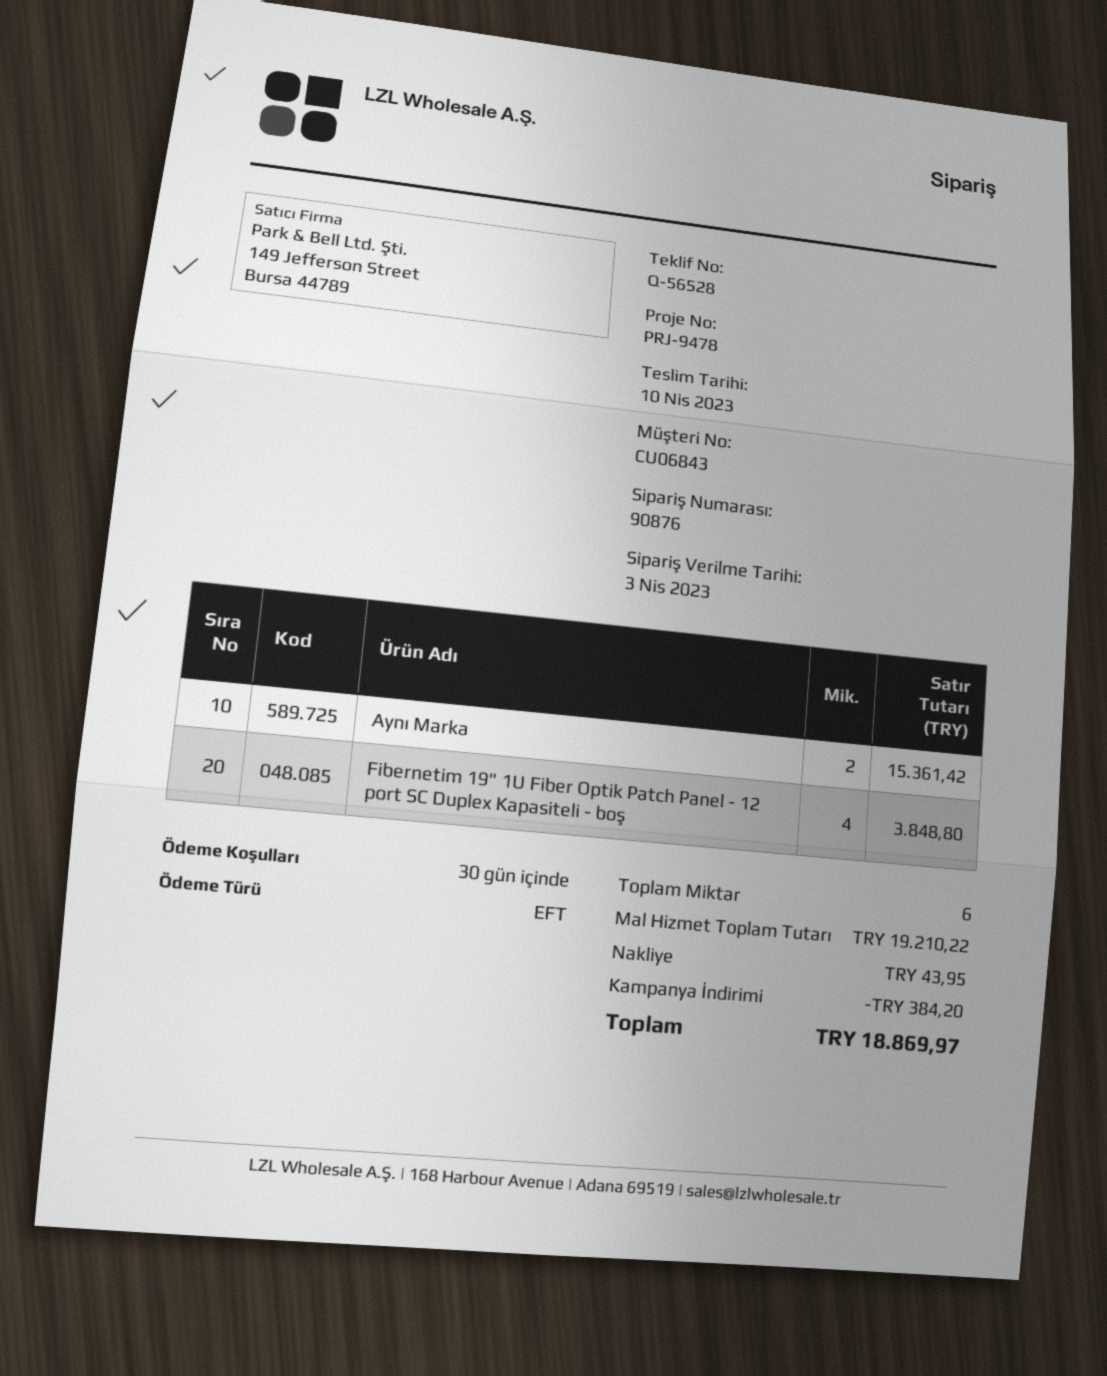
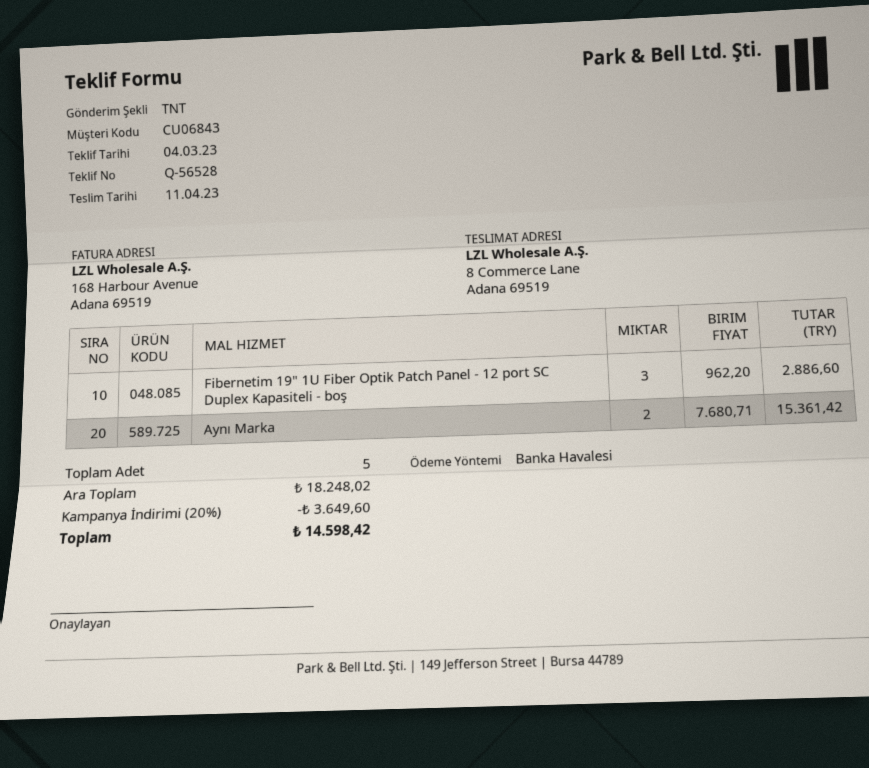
delivery date: 2023-04-10 -> 2023-04-11
Fibernetim 19" 1U Fiber Optik Patch Panel - 12 port SC Duplex Kapasiteli - boş: 4 for 3848.80 -> 3 for 2886.60
total quantity: 6 -> 5
subtotal: 19210.22 -> 18248.02
discount: 384.20 -> 3649.60
shipping: 43.95 -> none
total: 18869.97 -> 14598.42

